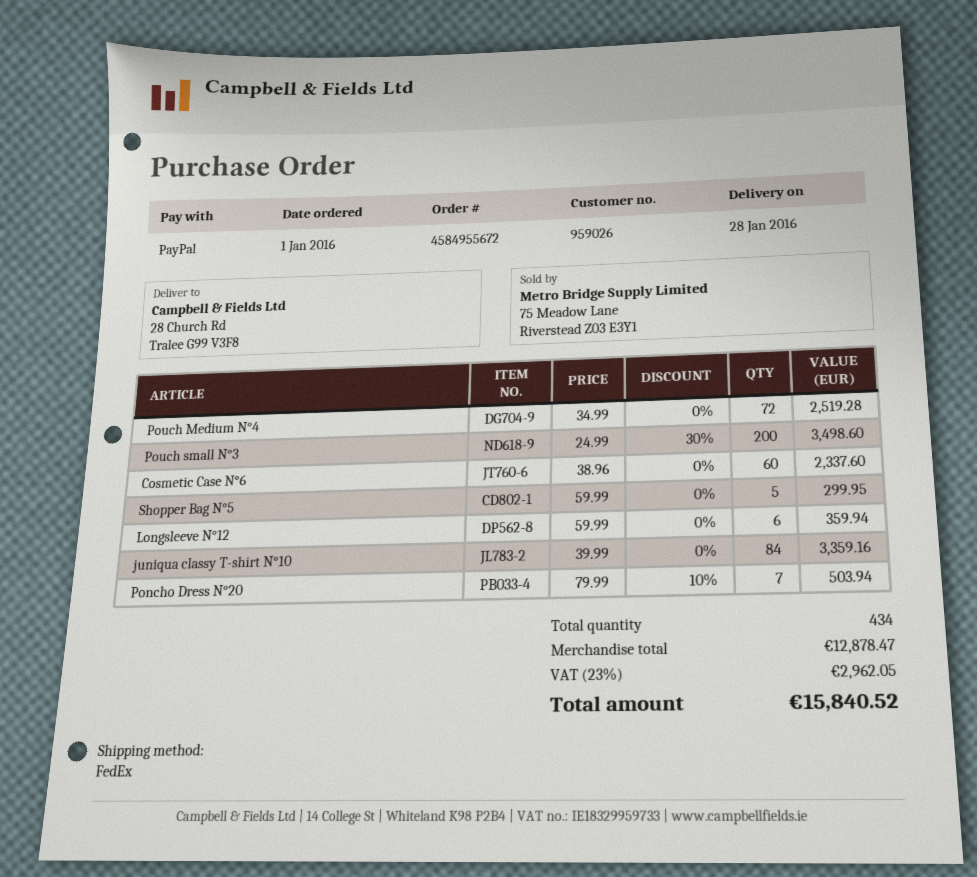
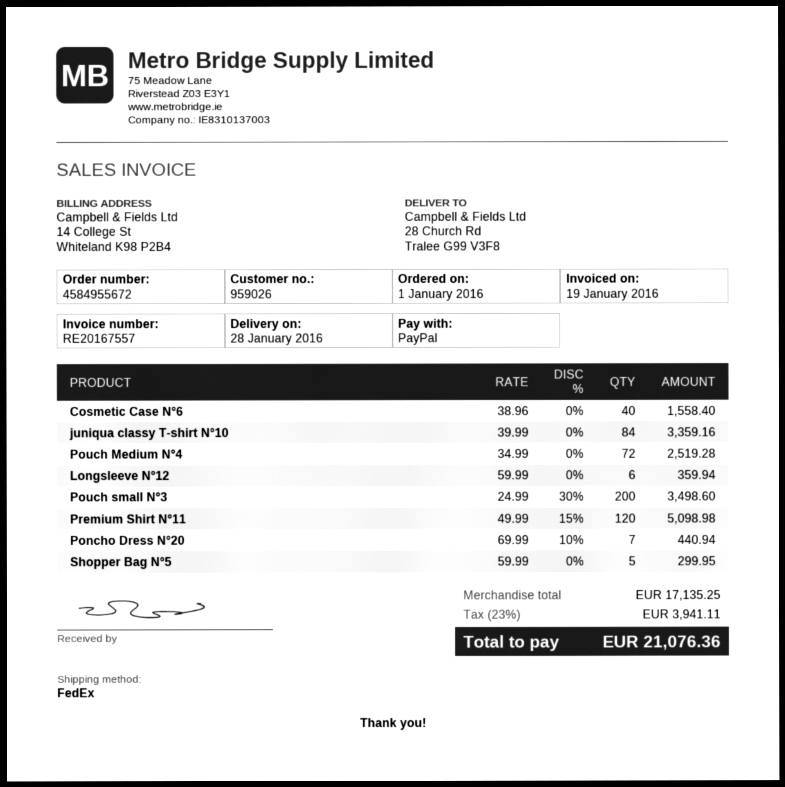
Cosmetic Case N°6: 60 x 38.96 = 2337.60 -> 40 x 38.96 = 1558.40
Poncho Dress N°20: 7 x 79.99 - 10% = 503.94 -> 7 x 69.99 - 10% = 440.94
Premium Shirt N°11: none -> 120 x 49.99 - 15% = 5098.98
subtotal: 12878.47 -> 17135.25
tax: 23% = 2962.05 -> 23% = 3941.11
total: 15840.52 -> 21076.36

